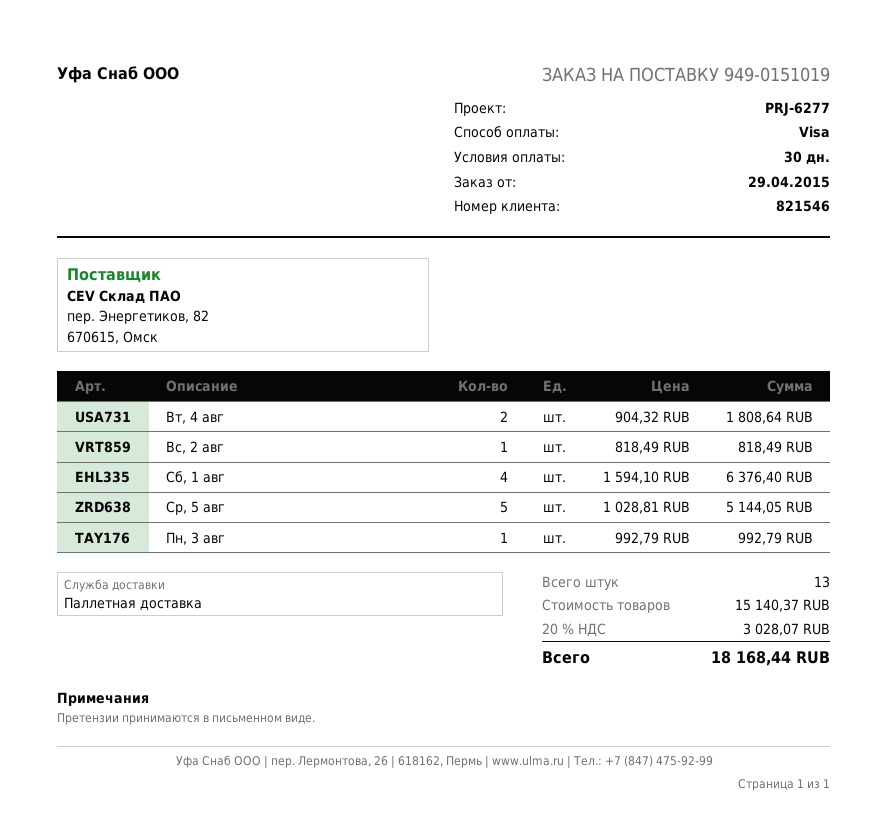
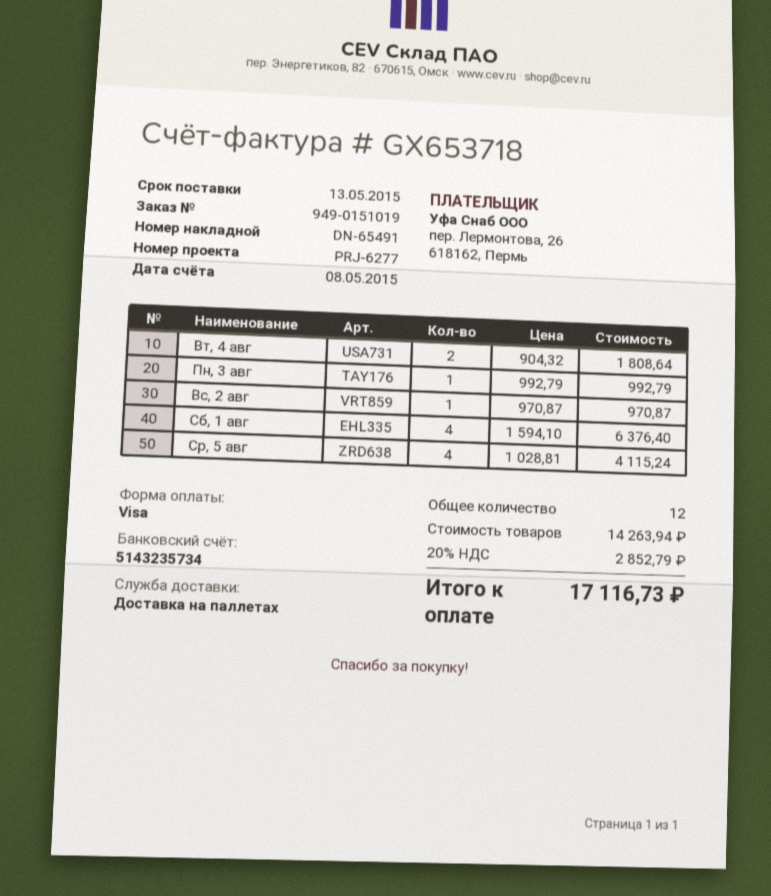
Вс, 2 авг: 1 x 818.49 = 818.49 -> 1 x 970.87 = 970.87
Ср, 5 авг: 5 x 1028.81 = 5144.05 -> 4 x 1028.81 = 4115.24
total quantity: 13 -> 12
subtotal: 15140.37 -> 14263.94
tax: 20% = 3028.07 -> 20% = 2852.79
total: 18168.44 -> 17116.73

